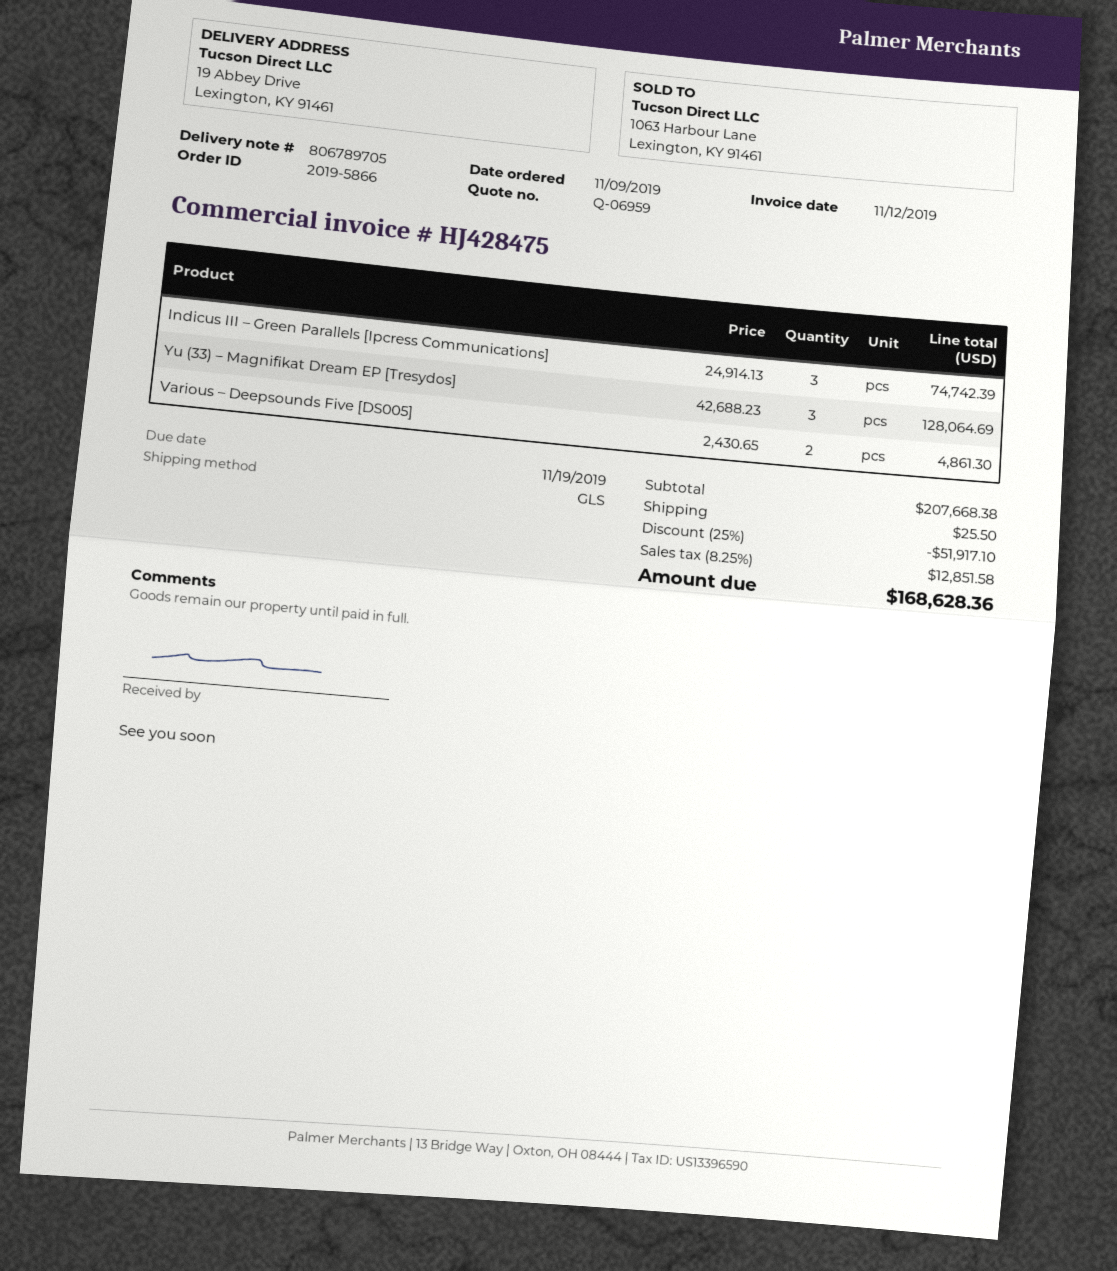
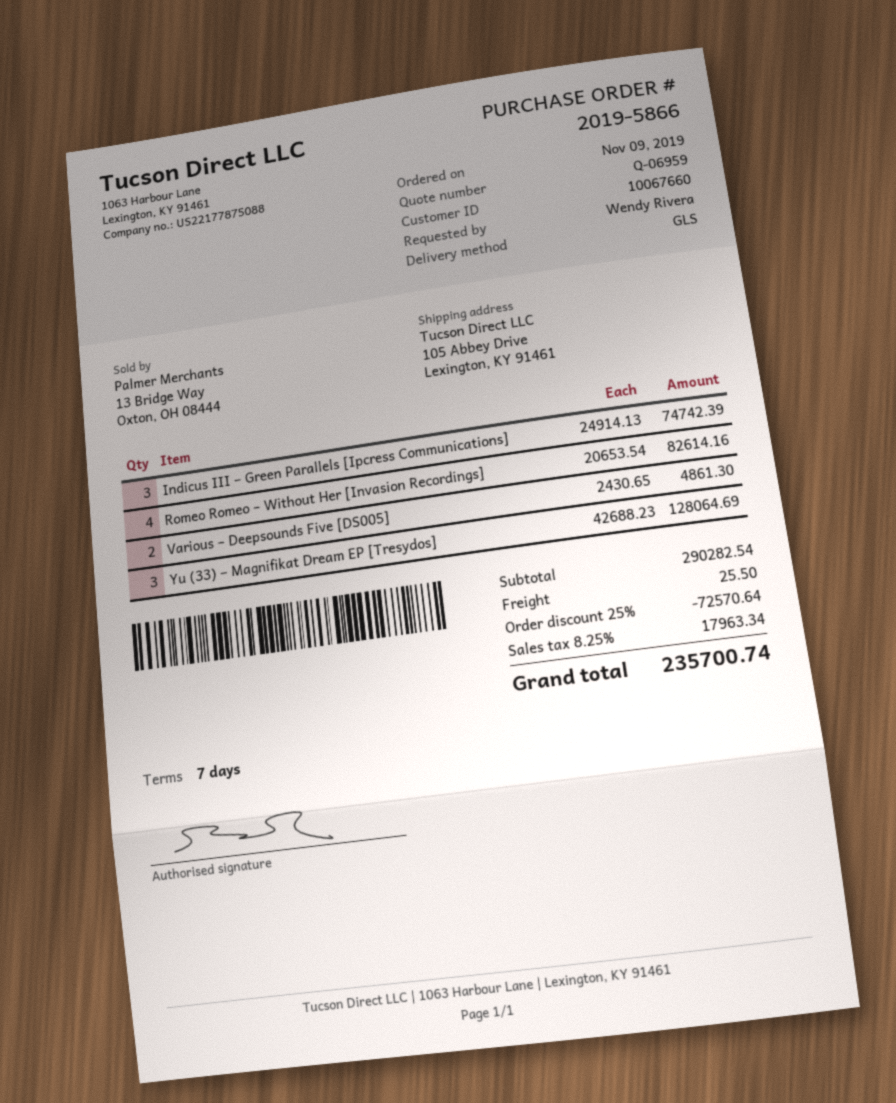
ship to: 19 Abbey Drive, Lexington, KY 91461 -> 105 Abbey Drive, Lexington, KY 91461
Romeo Romeo – Without Her [Invasion Recordings]: none -> 4 x 20653.54 = 82614.16
subtotal: 207668.38 -> 290282.54
discount: 25% = 51917.10 -> 25% = 72570.64
tax: 8.25% = 12851.58 -> 8.25% = 17963.34
total: 168628.36 -> 235700.74

